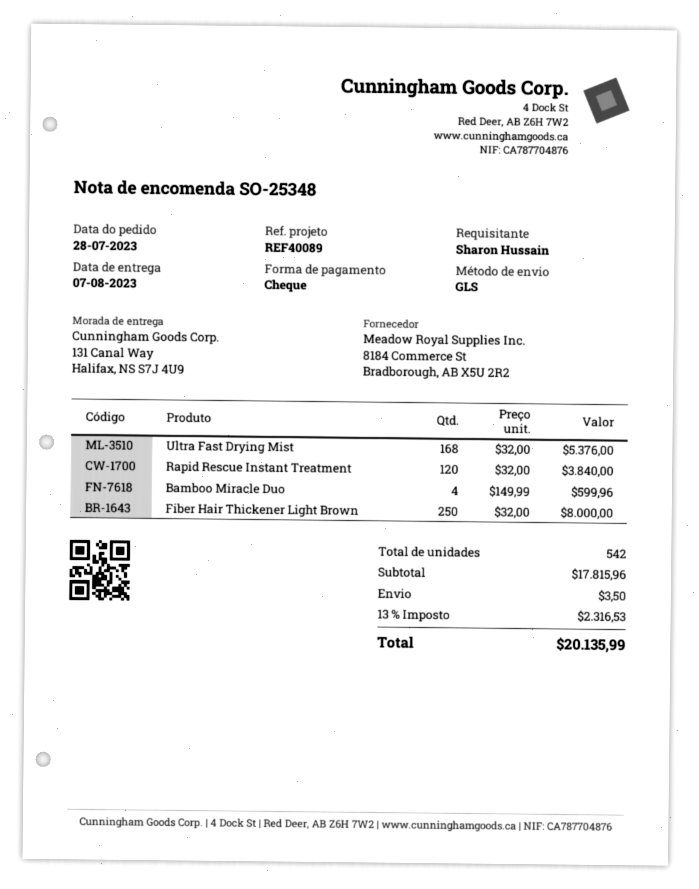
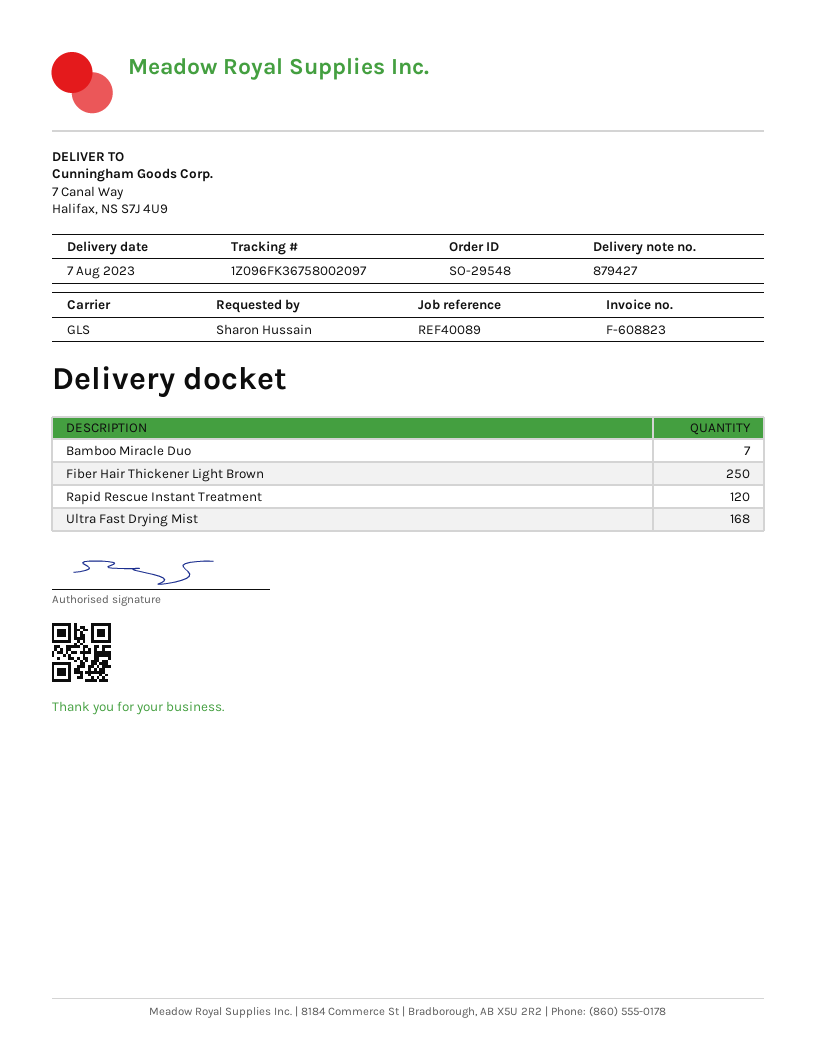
order number: SO-25348 -> SO-29548
ship to: 131 Canal Way, Halifax, NS S7J 4U9 -> 7 Canal Way, Halifax, NS S7J 4U9
Bamboo Miracle Duo: 4 -> 7

